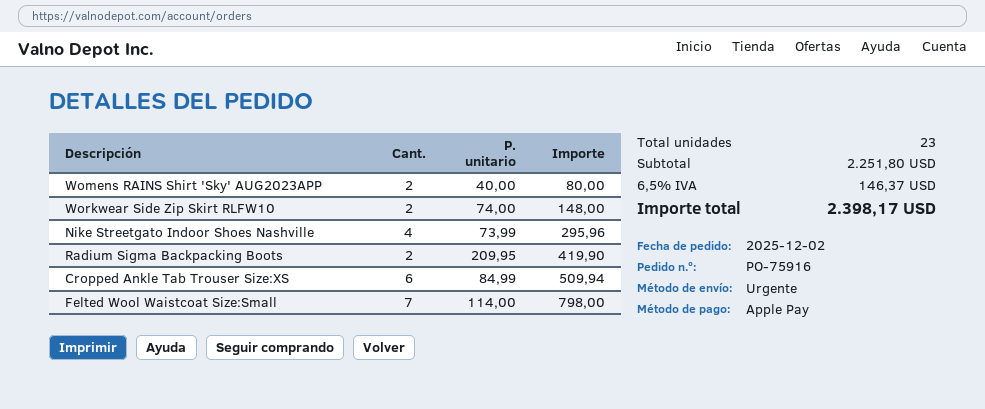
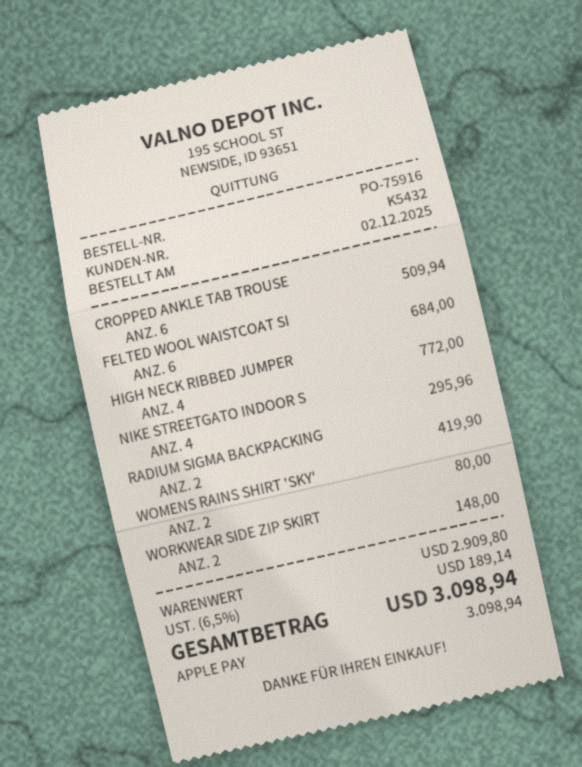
Felted Wool Waistcoat Size:Small: 7 for 798.00 -> 6 for 684.00
HIGH NECK RIBBED JUMPER: none -> 4 for 772.00
subtotal: 2251.80 -> 2909.80
tax: 6.5% = 146.37 -> 6.5% = 189.14
total: 2398.17 -> 3098.94

